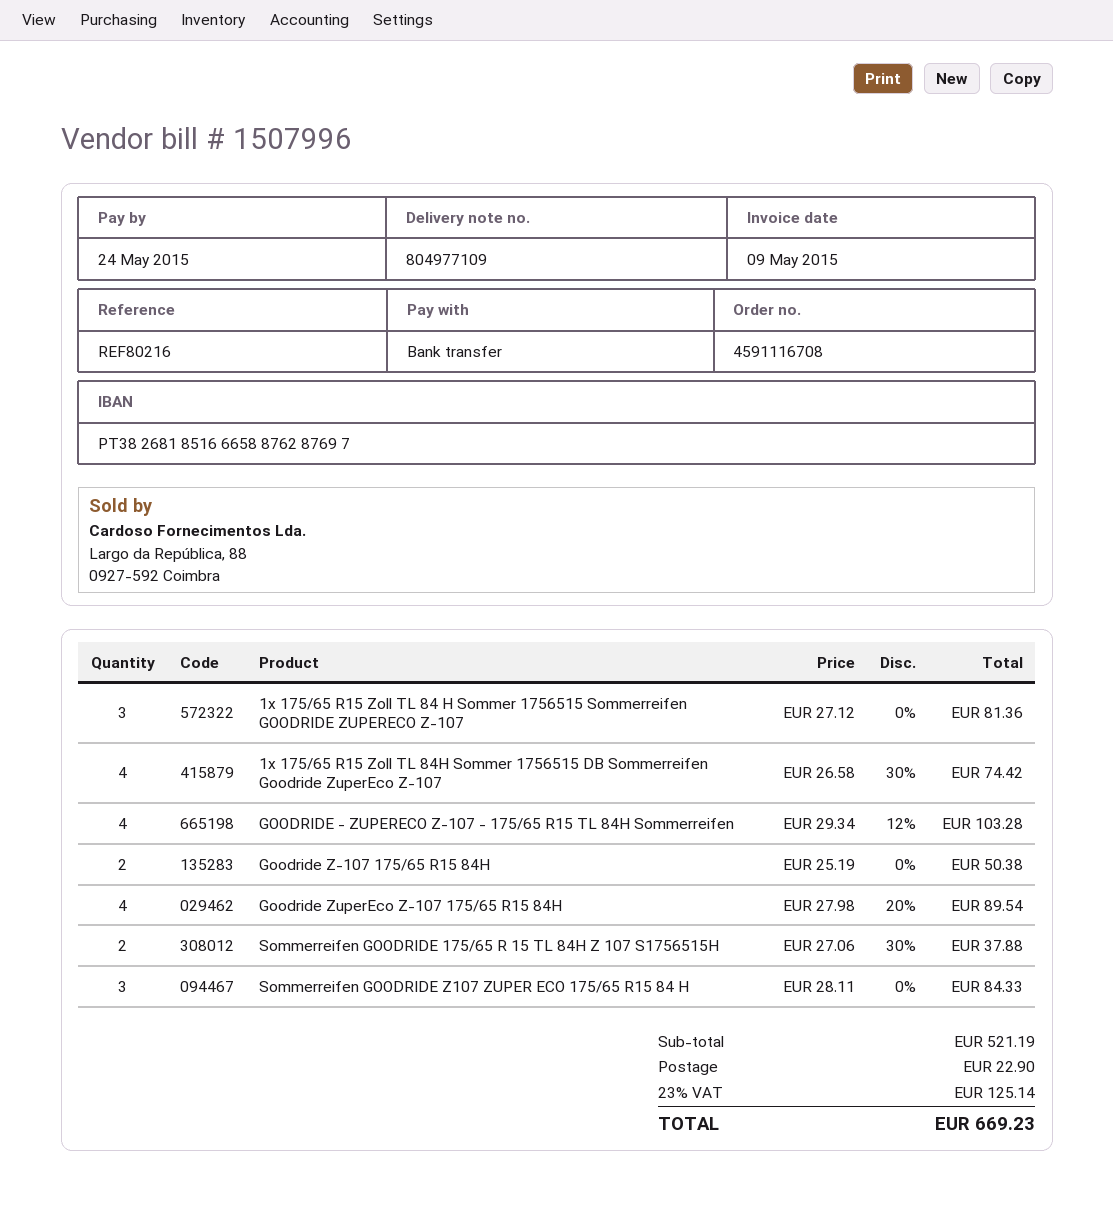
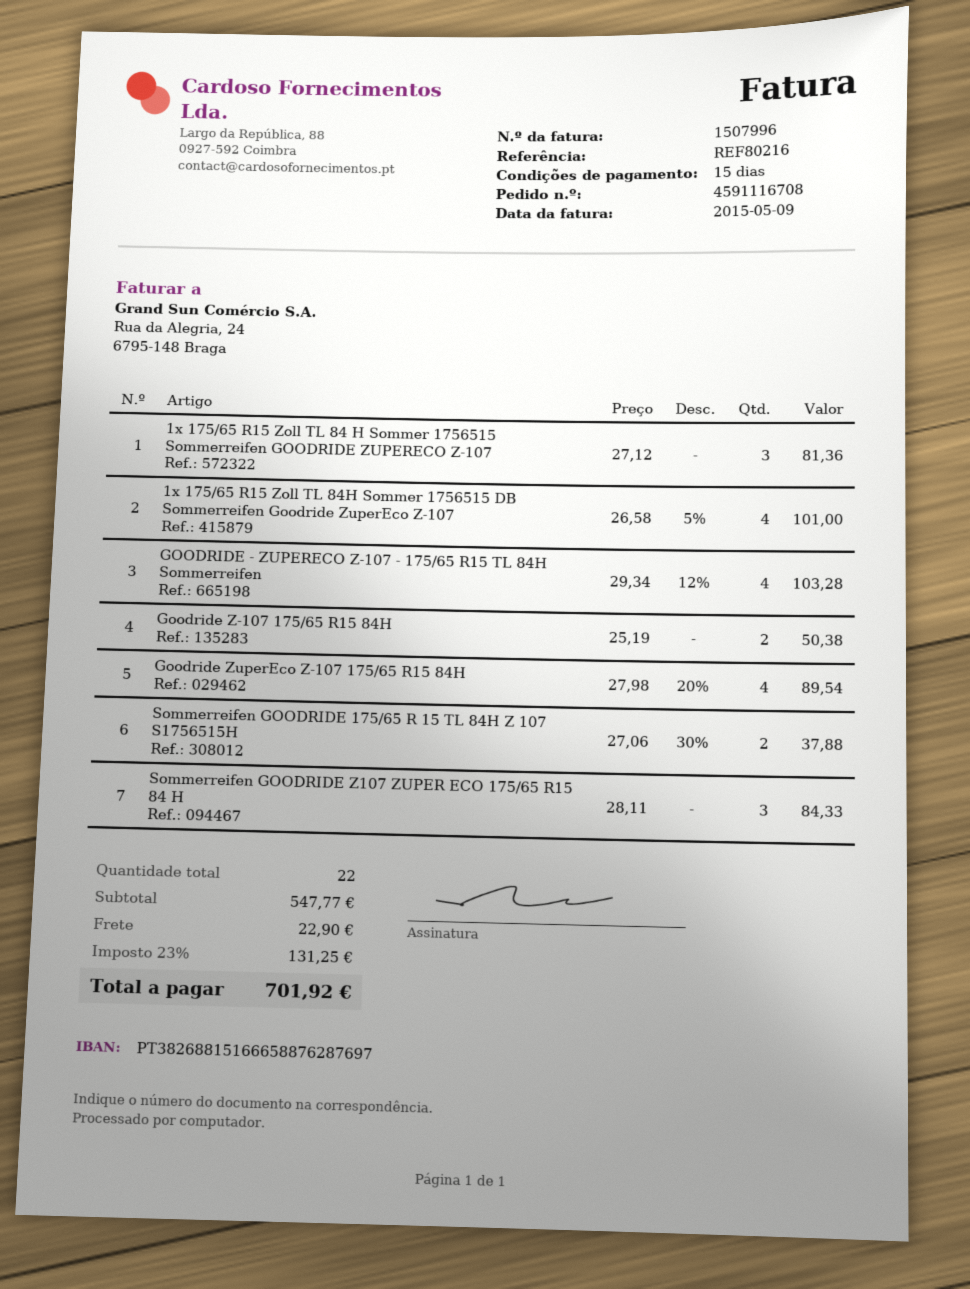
bank account: PT38268185166658876287697 -> PT38268815166658876287697
1x 175/65 R15 Zoll TL 84H Sommer 1756515 DB Sommerreifen Goodride ZuperEco Z-107: 4 x 26.58 - 30% = 74.42 -> 4 x 26.58 - 5% = 101.00
subtotal: 521.19 -> 547.77
tax: 23% = 125.14 -> 23% = 131.25
total: 669.23 -> 701.92

